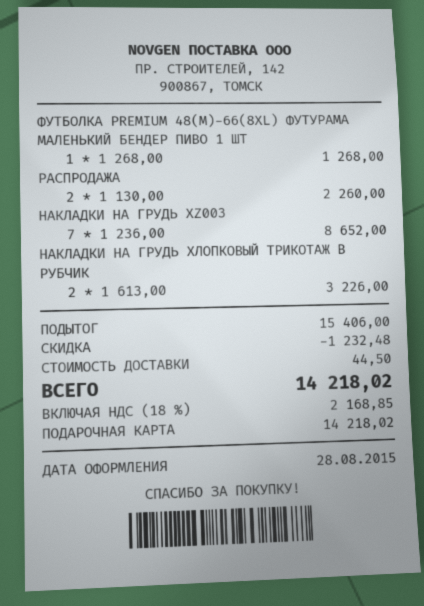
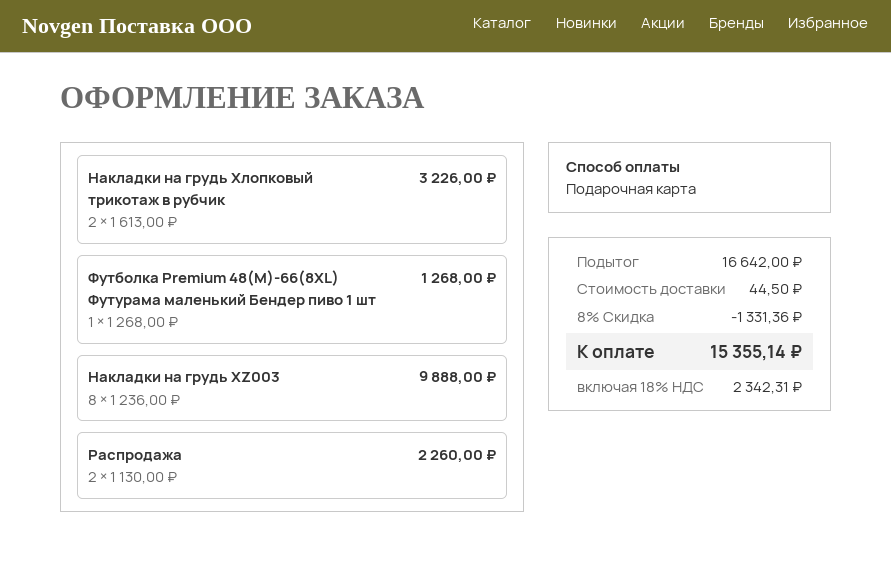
НАКЛАДКИ НА ГРУДЬ XZ003: 7 x 1236.00 = 8652.00 -> 8 x 1236.00 = 9888.00
subtotal: 15406.00 -> 16642.00
discount: 1232.48 -> 1331.36
tax: 18% = 2168.85 -> 18% = 2342.31
total: 14218.02 -> 15355.14

